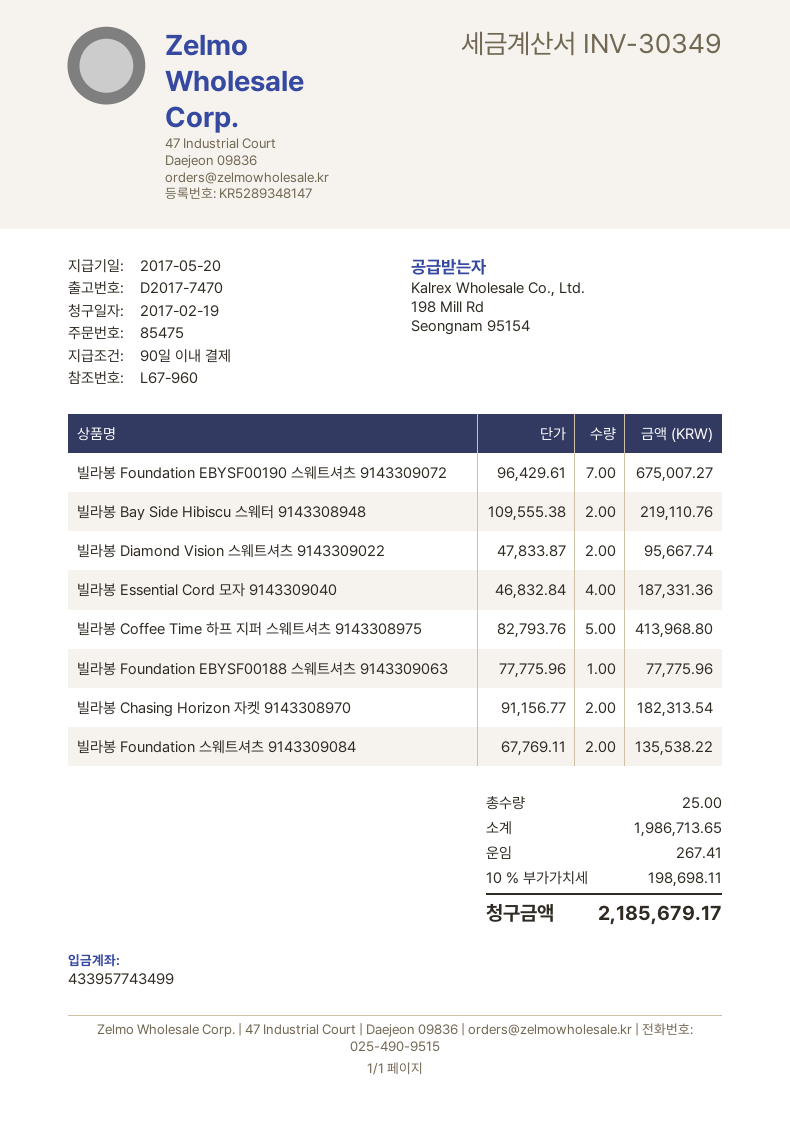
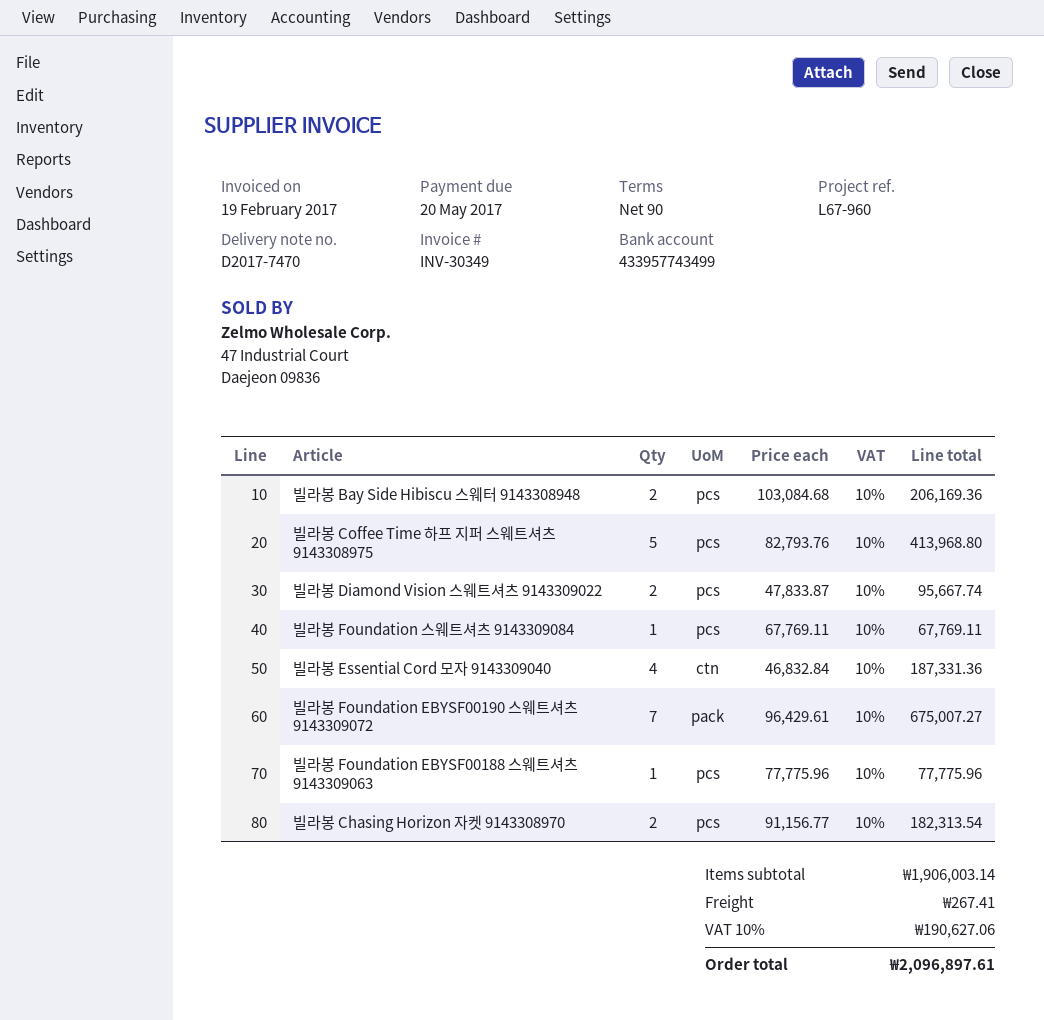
빌라봉 Bay Side Hibiscu 스웨터 9143308948: 2 x 109555.38 = 219110.76 -> 2 x 103084.68 = 206169.36
빌라봉 Foundation 스웨트셔츠 9143309084: 2 x 67769.11 = 135538.22 -> 1 x 67769.11 = 67769.11
subtotal: 1986713.65 -> 1906003.14
tax: 10% = 198698.11 -> 10% = 190627.06
total: 2185679.17 -> 2096897.61

